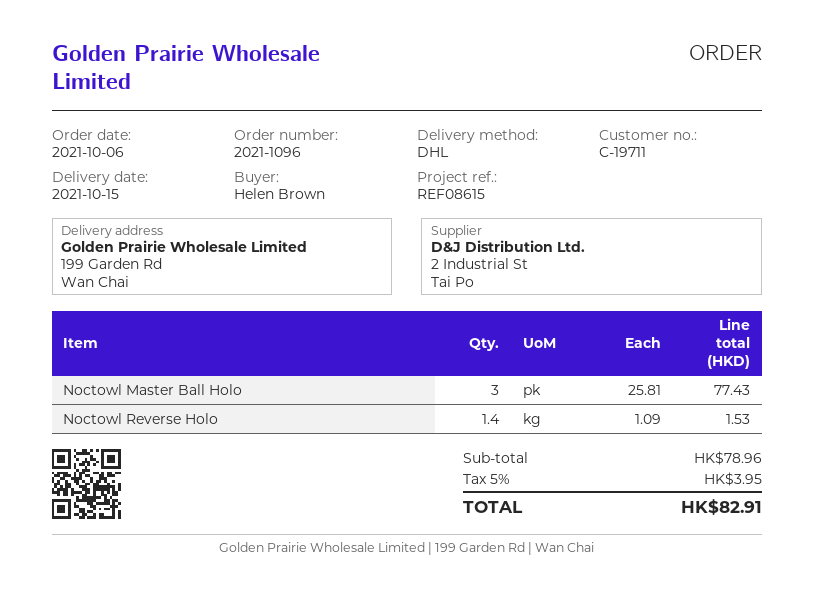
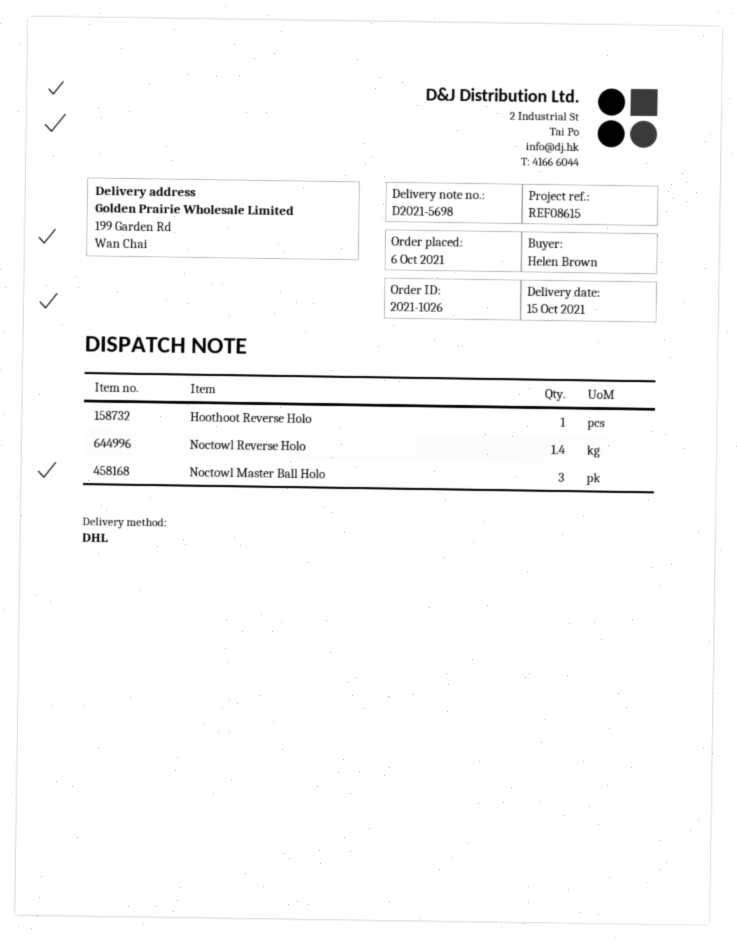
order number: 2021-1096 -> 2021-1026
Hoothoot Reverse Holo: none -> 1

